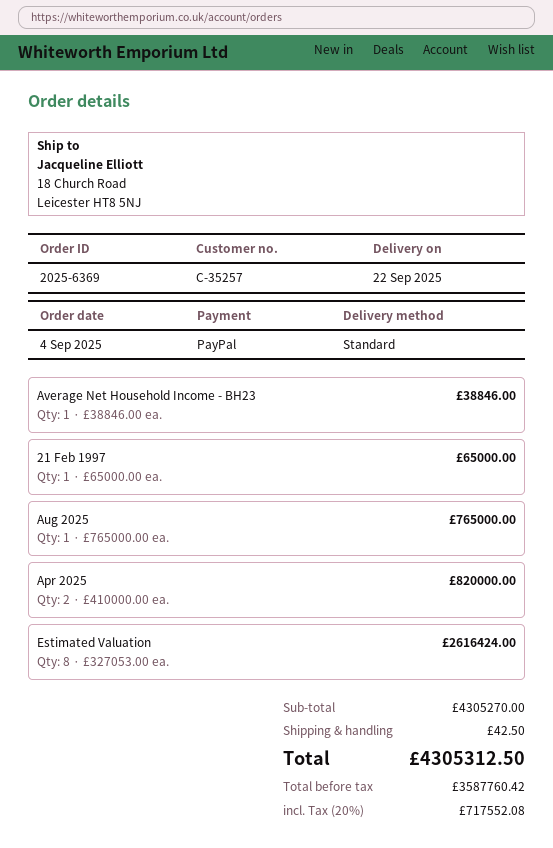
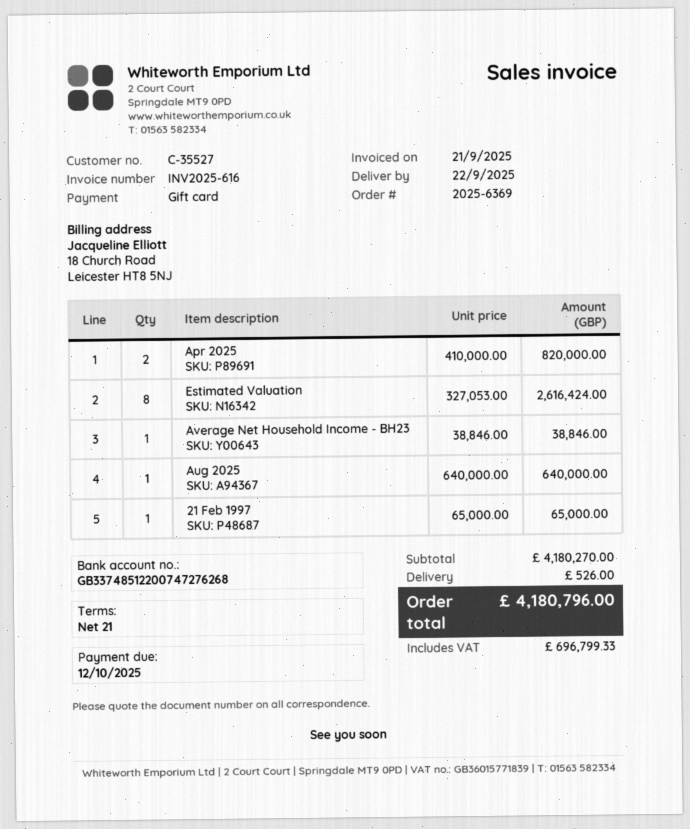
customer number: C-35257 -> C-35527
payment method: PayPal -> gift card
Aug 2025: 1 x 765000.00 = 765000.00 -> 1 x 640000.00 = 640000.00
subtotal: 4305270.00 -> 4180270.00
shipping: 42.50 -> 526.00
tax: 717552.08 -> 696799.33
total: 4305312.50 -> 4180796.00

